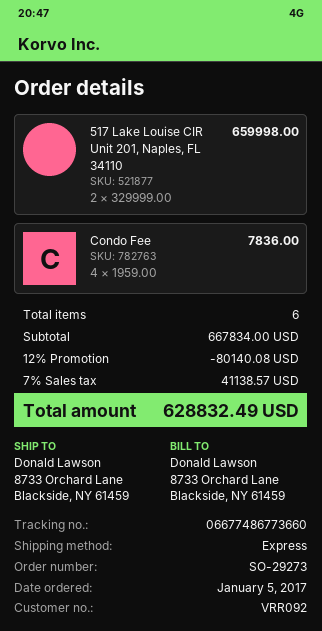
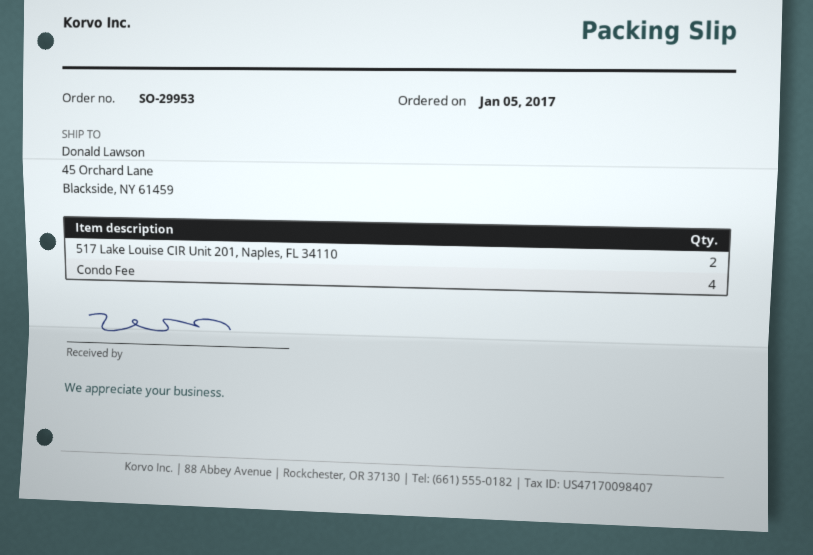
order number: SO-29273 -> SO-29953
ship to: 8733 Orchard Lane, Blackside, NY 61459 -> 45 Orchard Lane, Blackside, NY 61459

